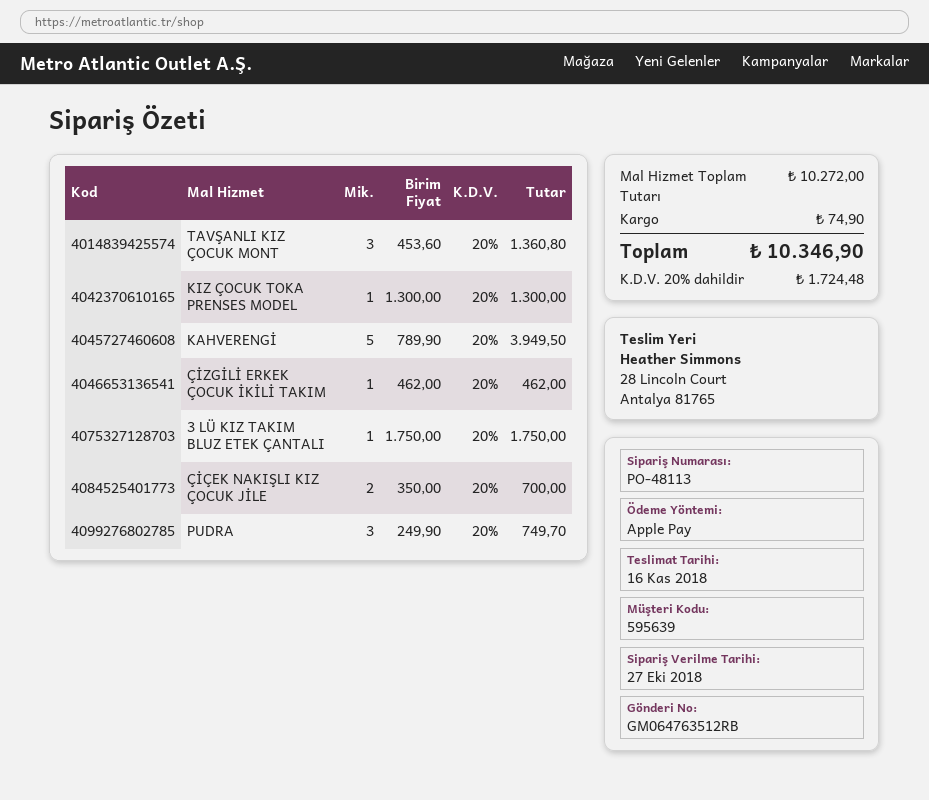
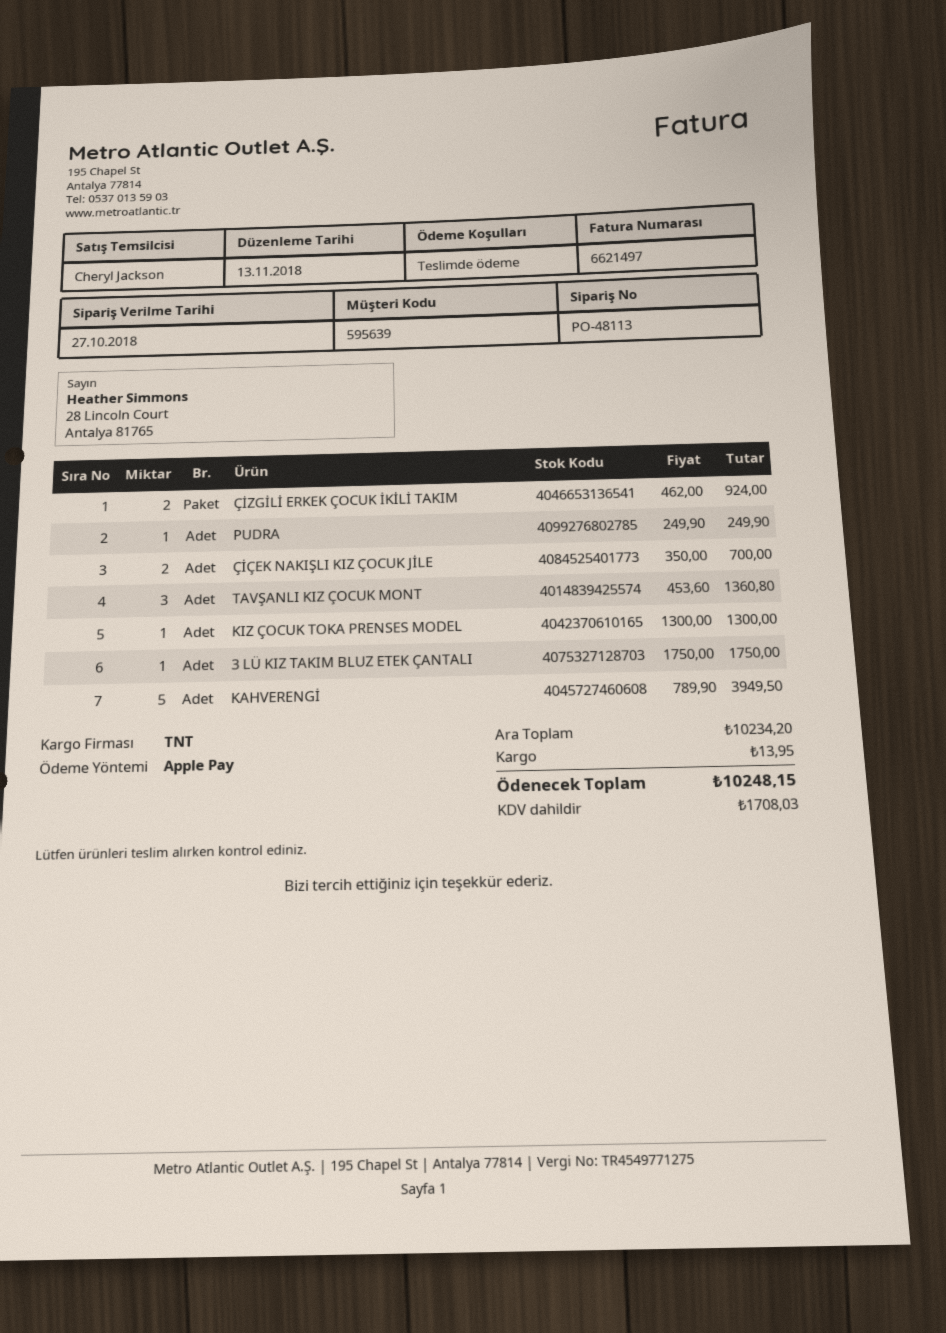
ÇİZGİLİ ERKEK ÇOCUK İKİLİ TAKIM: 1 x 462.00 = 462.00 -> 2 x 462.00 = 924.00
PUDRA: 3 x 249.90 = 749.70 -> 1 x 249.90 = 249.90
subtotal: 10272.00 -> 10234.20
shipping: 74.90 -> 13.95
tax: 1724.48 -> 1708.03
total: 10346.90 -> 10248.15

